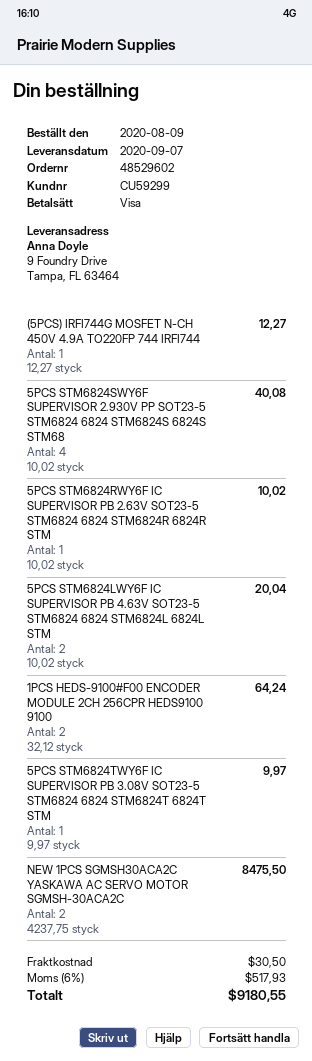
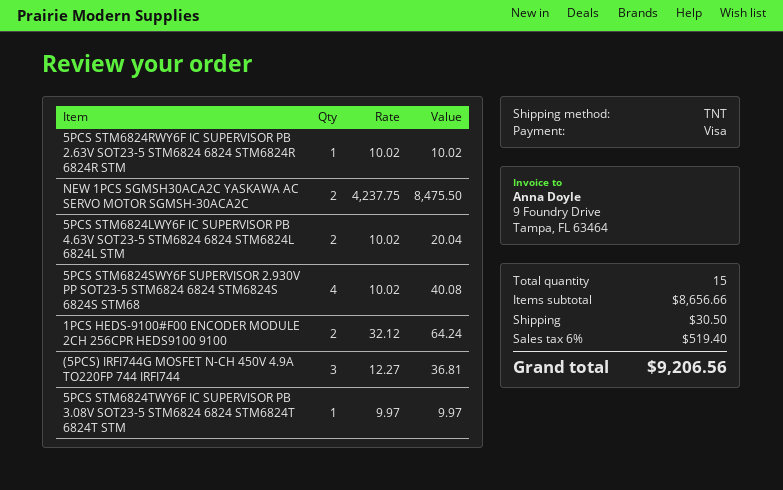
(5PCS) IRFI744G MOSFET N-CH 450V 4.9A TO220FP 744 IRFI744: 1 x 12.27 = 12.27 -> 3 x 12.27 = 36.81
tax: 6% = 517.93 -> 6% = 519.40
total: 9180.55 -> 9206.56

